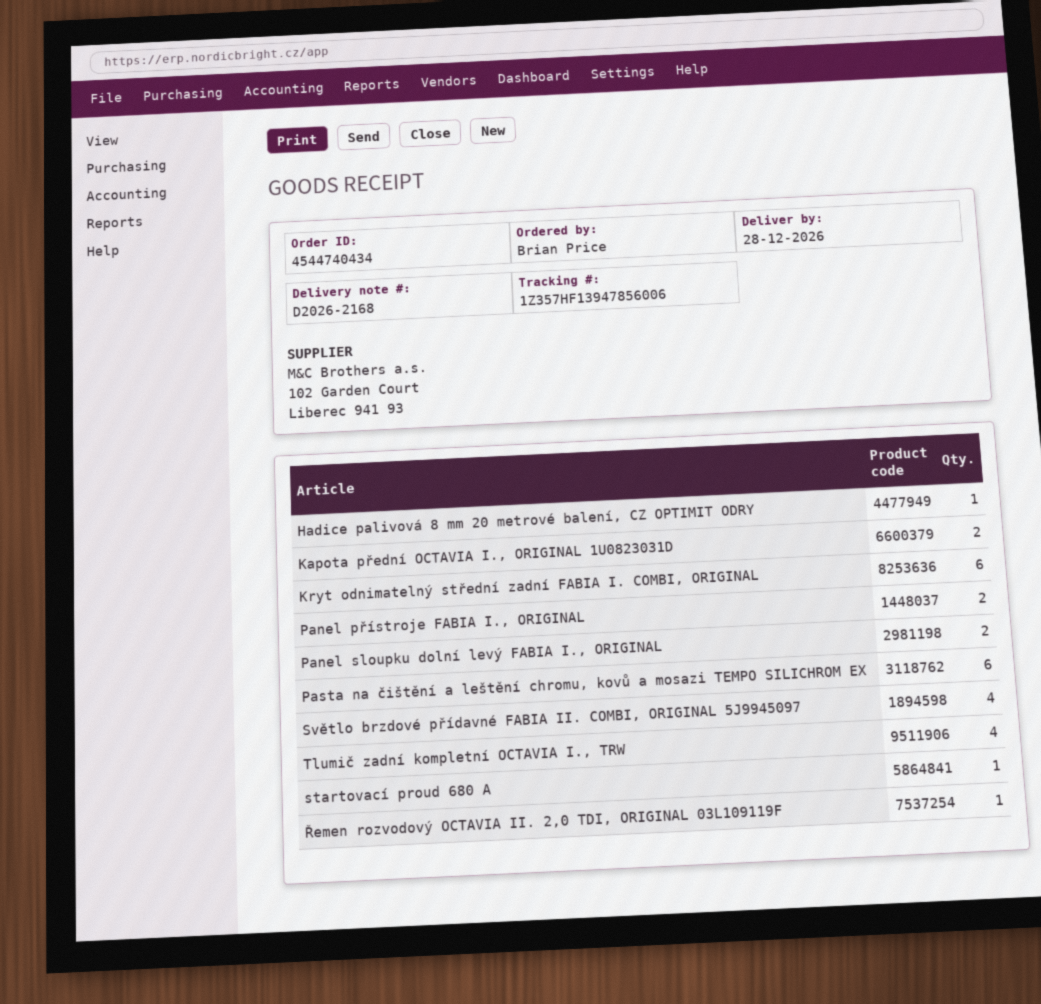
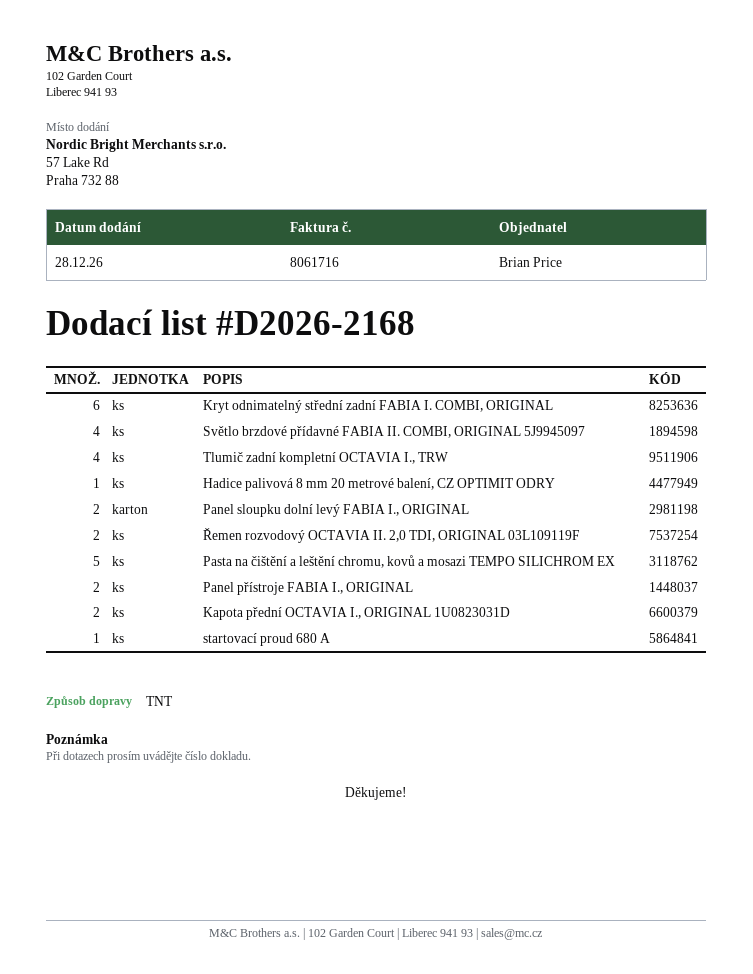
Pasta na čištění a leštění chromu, kovů a mosazi TEMPO SILICHROM EX: 6 -> 5
Řemen rozvodový OCTAVIA II. 2,0 TDI, ORIGINAL 03L109119F: 1 -> 2

